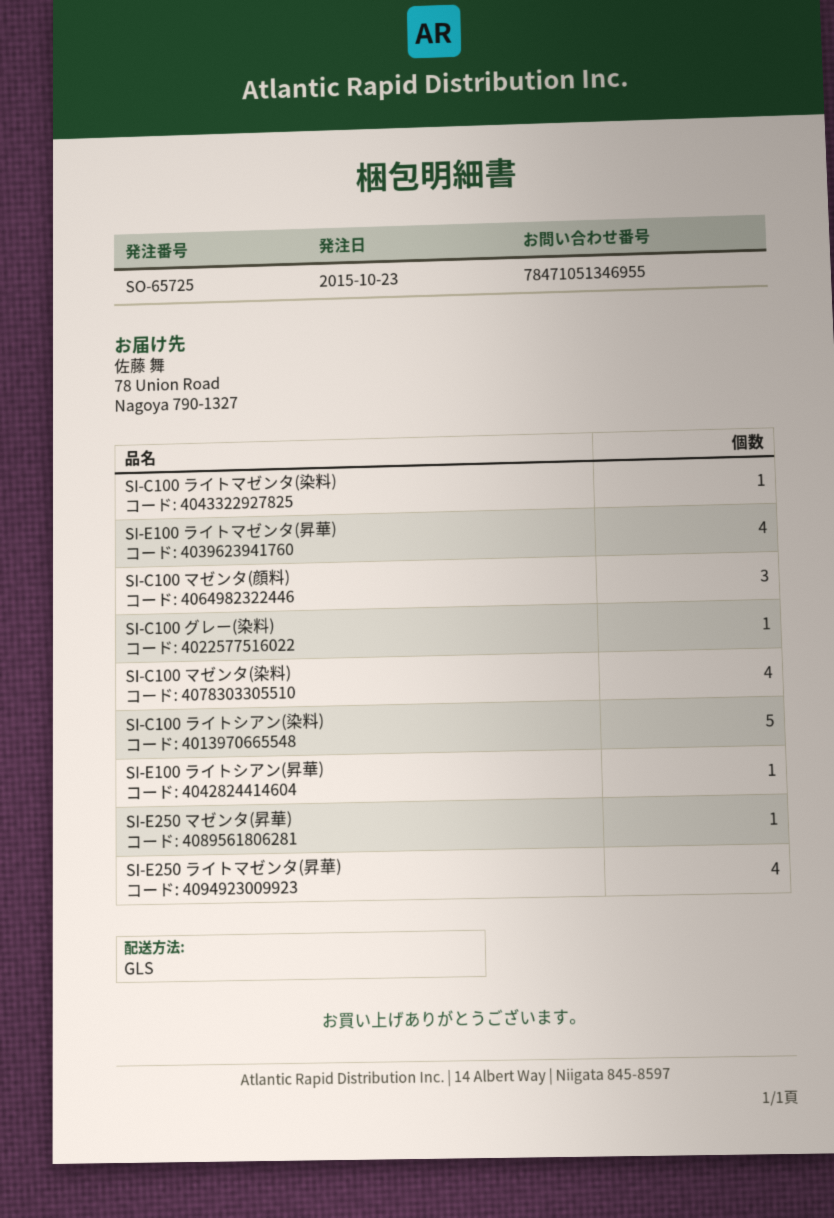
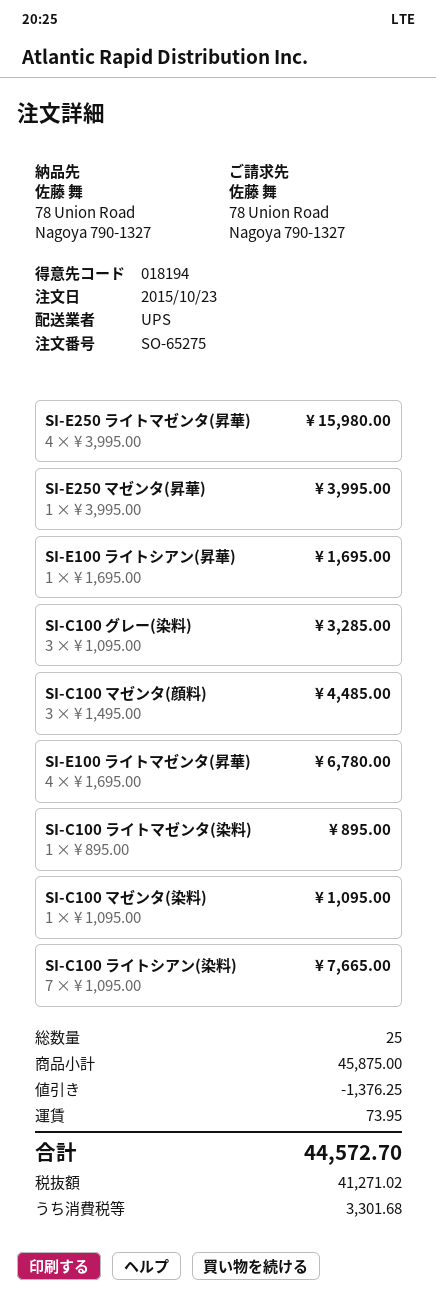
order number: SO-65725 -> SO-65275
shipping method: GLS -> UPS
SI-C100 グレー(染料): 1 -> 3
SI-C100 マゼンタ(染料): 4 -> 1
SI-C100 ライトシアン(染料): 5 -> 7

